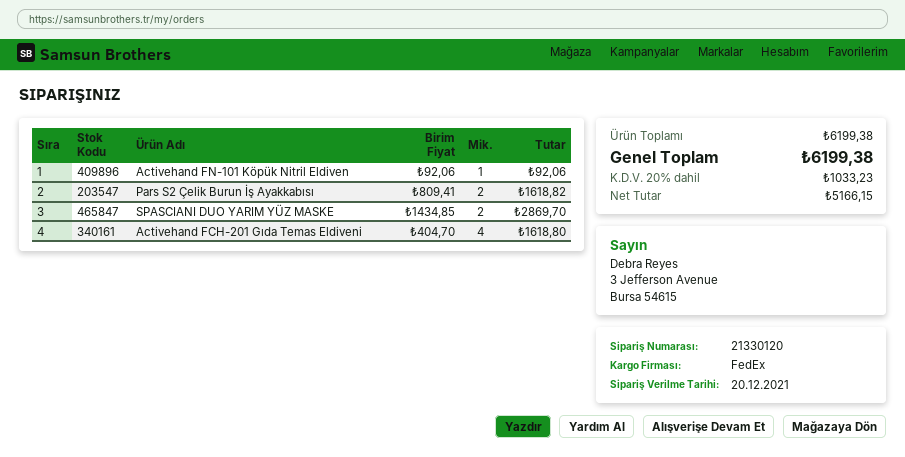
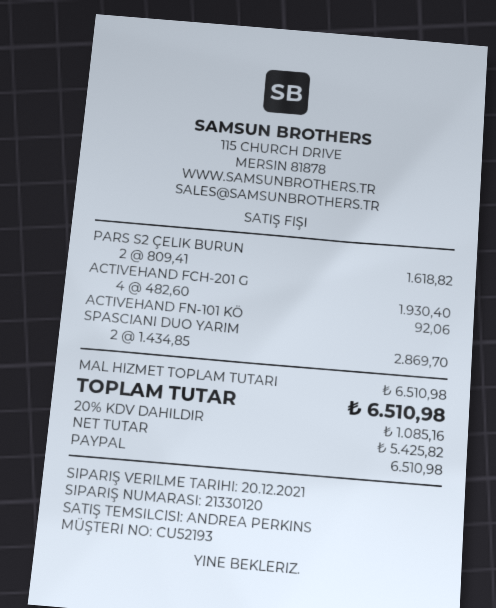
Activehand FCH-201 Gıda Temas Eldiveni: 4 x 404.70 = 1618.80 -> 4 x 482.60 = 1930.40
subtotal: 6199.38 -> 6510.98
net: 5166.15 -> 5425.82
tax: 20% = 1033.23 -> 20% = 1085.16
total: 6199.38 -> 6510.98

